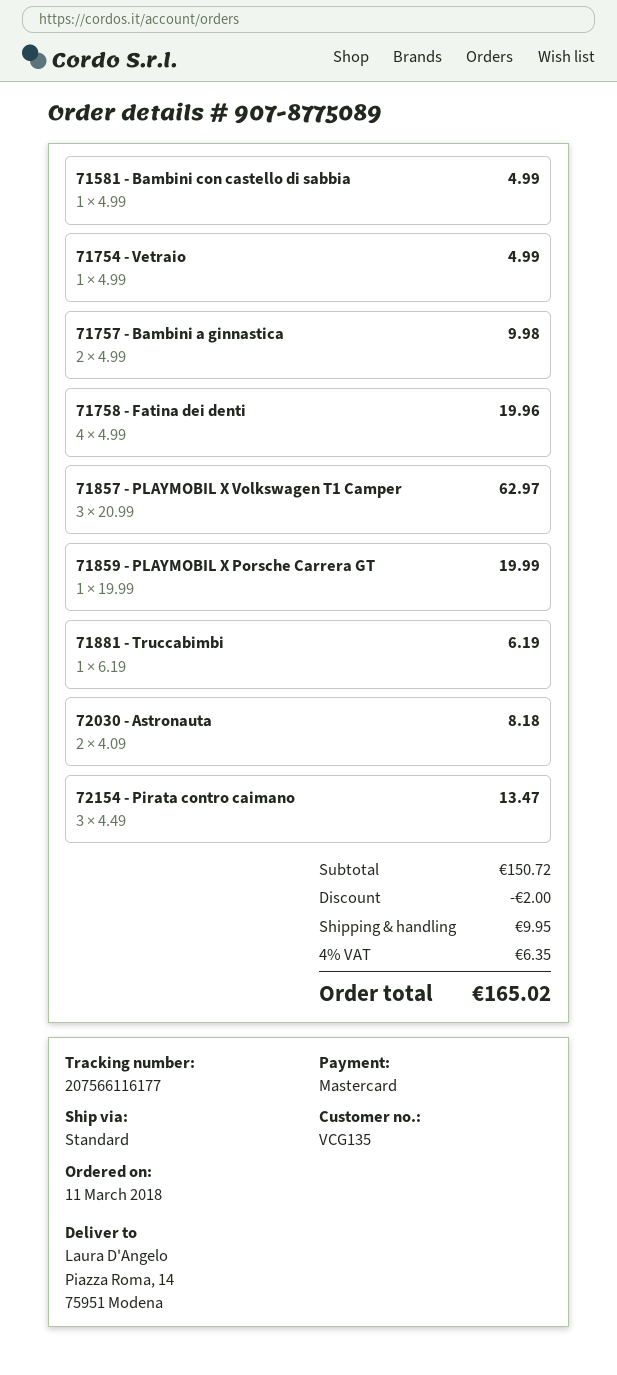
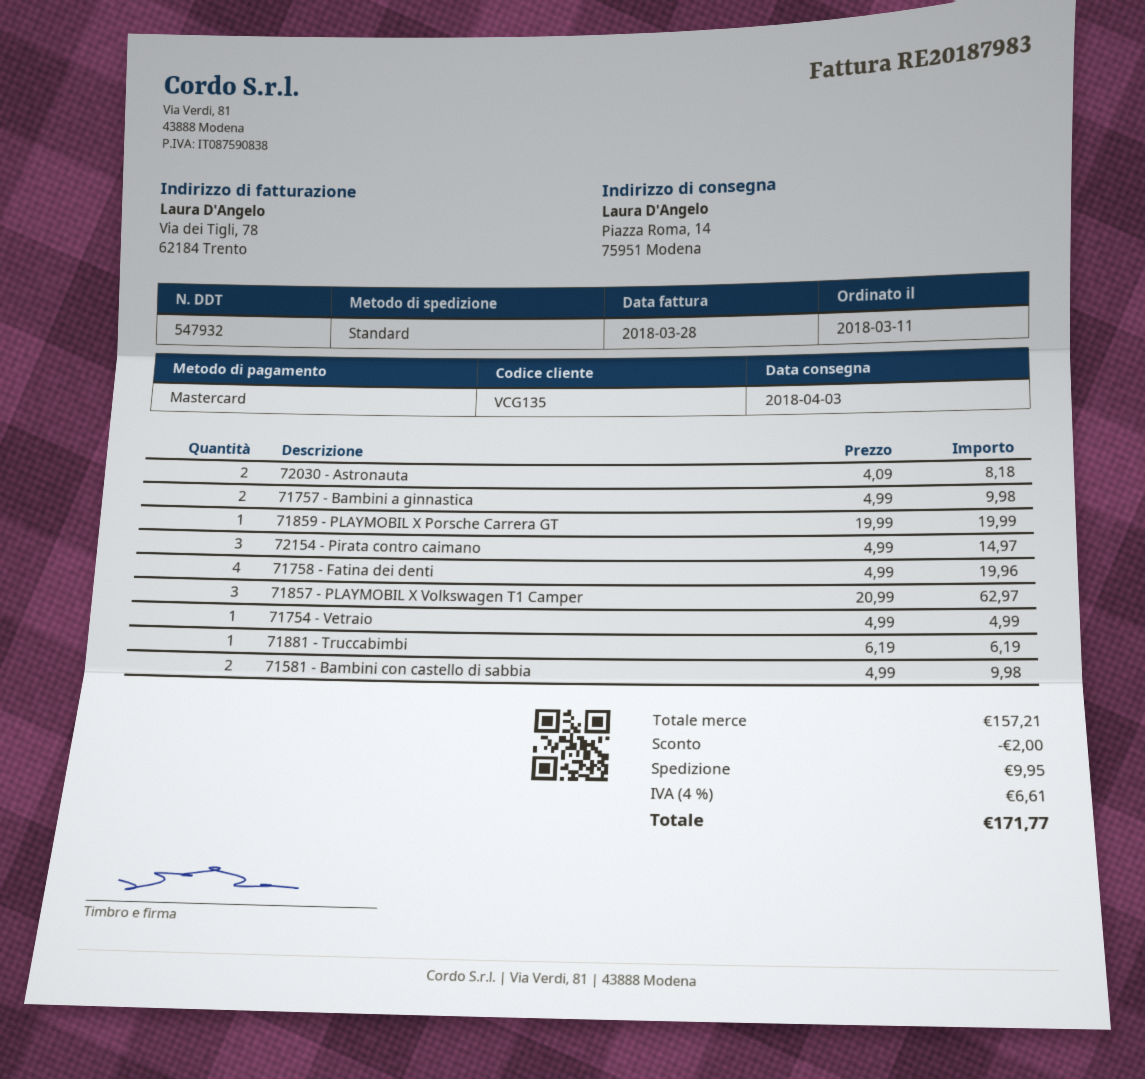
71581 - Bambini con castello di sabbia: 1 x 4.99 = 4.99 -> 2 x 4.99 = 9.98
72154 - Pirata contro caimano: 3 x 4.49 = 13.47 -> 3 x 4.99 = 14.97
subtotal: 150.72 -> 157.21
tax: 4% = 6.35 -> 4% = 6.61
total: 165.02 -> 171.77

